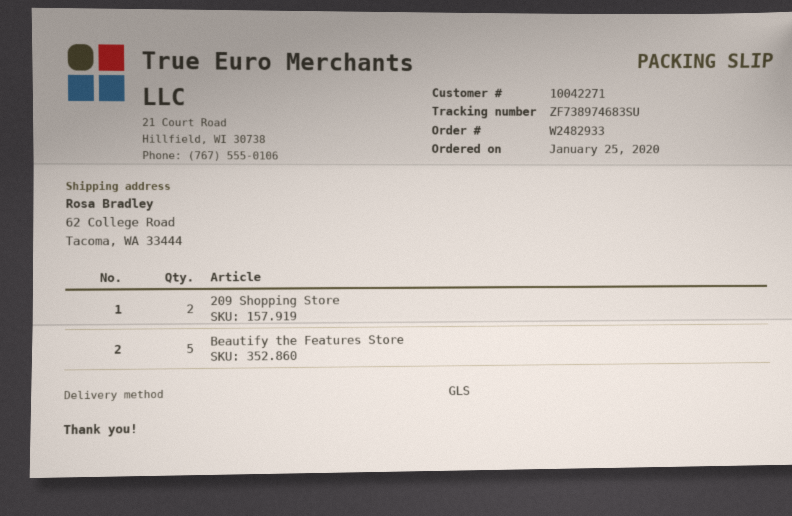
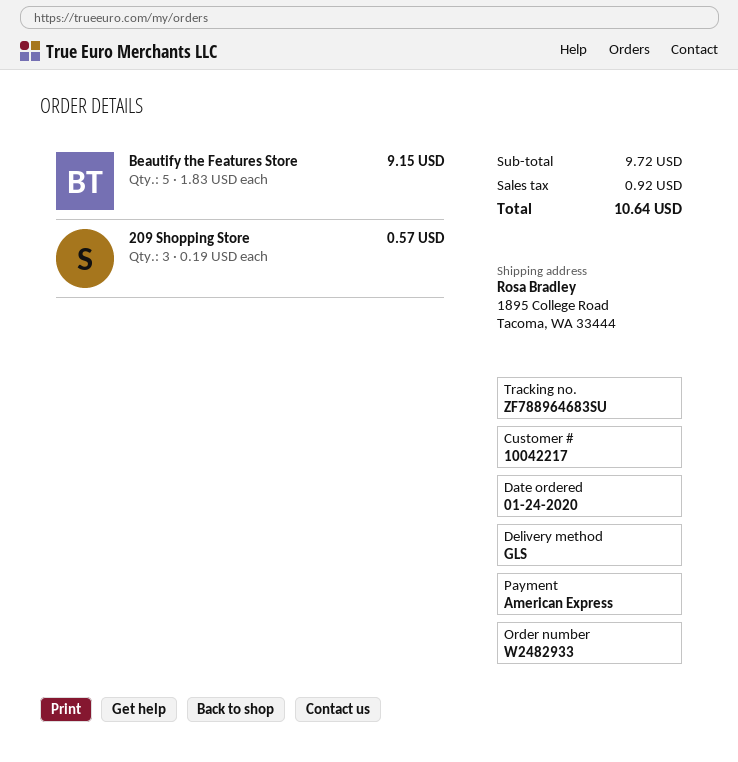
order date: 2020-01-25 -> 2020-01-24
customer number: 10042271 -> 10042217
tracking number: ZF738974683SU -> ZF788964683SU
ship to: 62 College Road, Tacoma, WA 33444 -> 1895 College Road, Tacoma, WA 33444
209 Shopping Store: 2 -> 3

